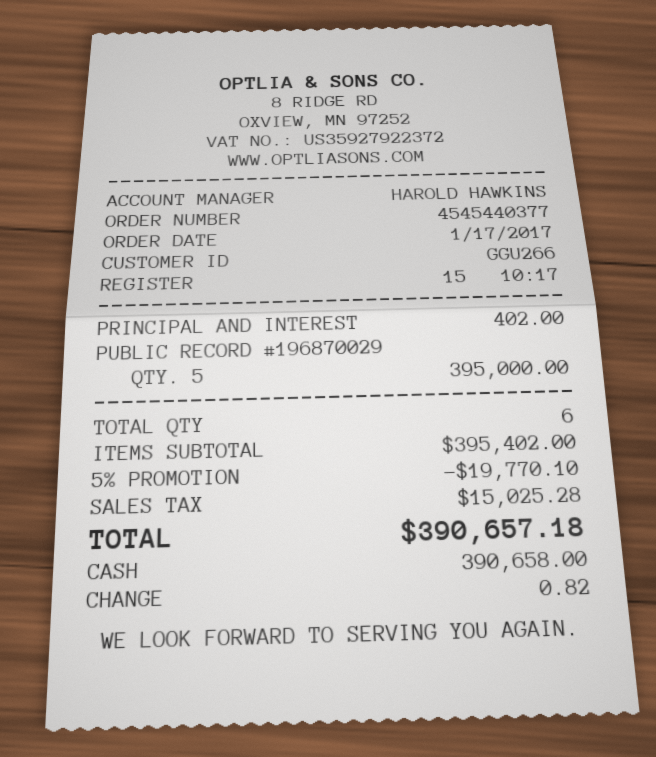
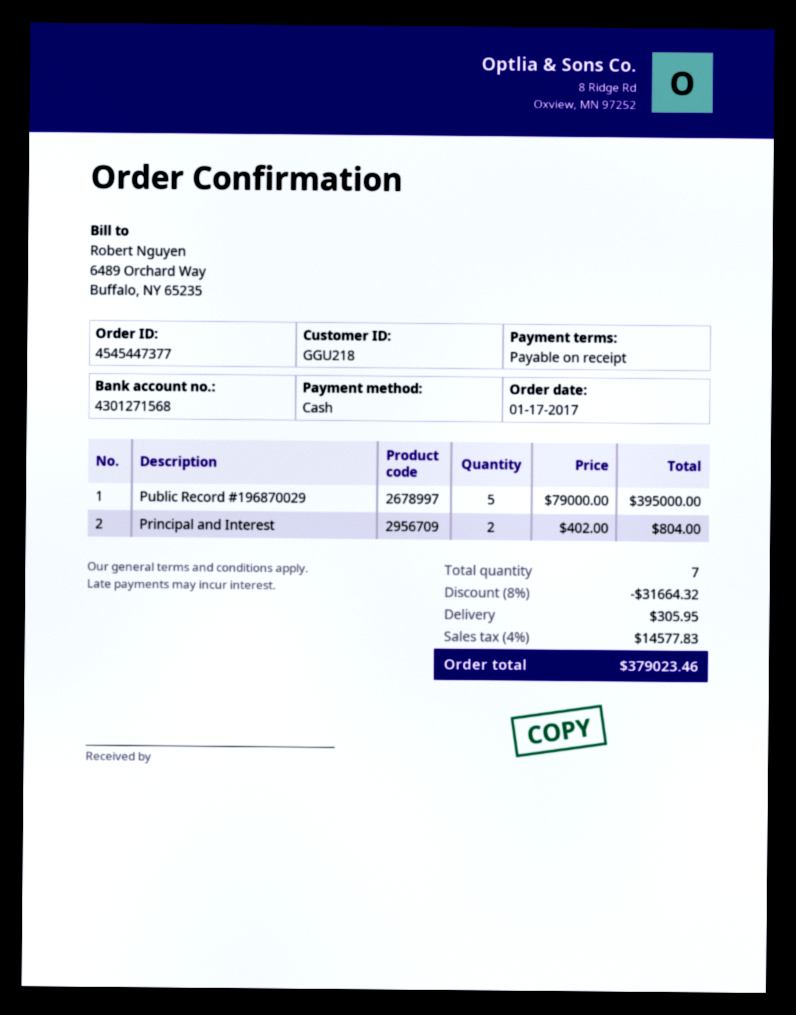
order number: 4545440377 -> 4545447377
customer number: GGU266 -> GGU218
PRINCIPAL AND INTEREST: 1 for 402.00 -> 2 for 804.00
total quantity: 6 -> 7
discount: 5% = 19770.10 -> 8% = 31664.32
shipping: none -> 305.95
tax: 15025.28 -> 14577.83
total: 390657.18 -> 379023.46

